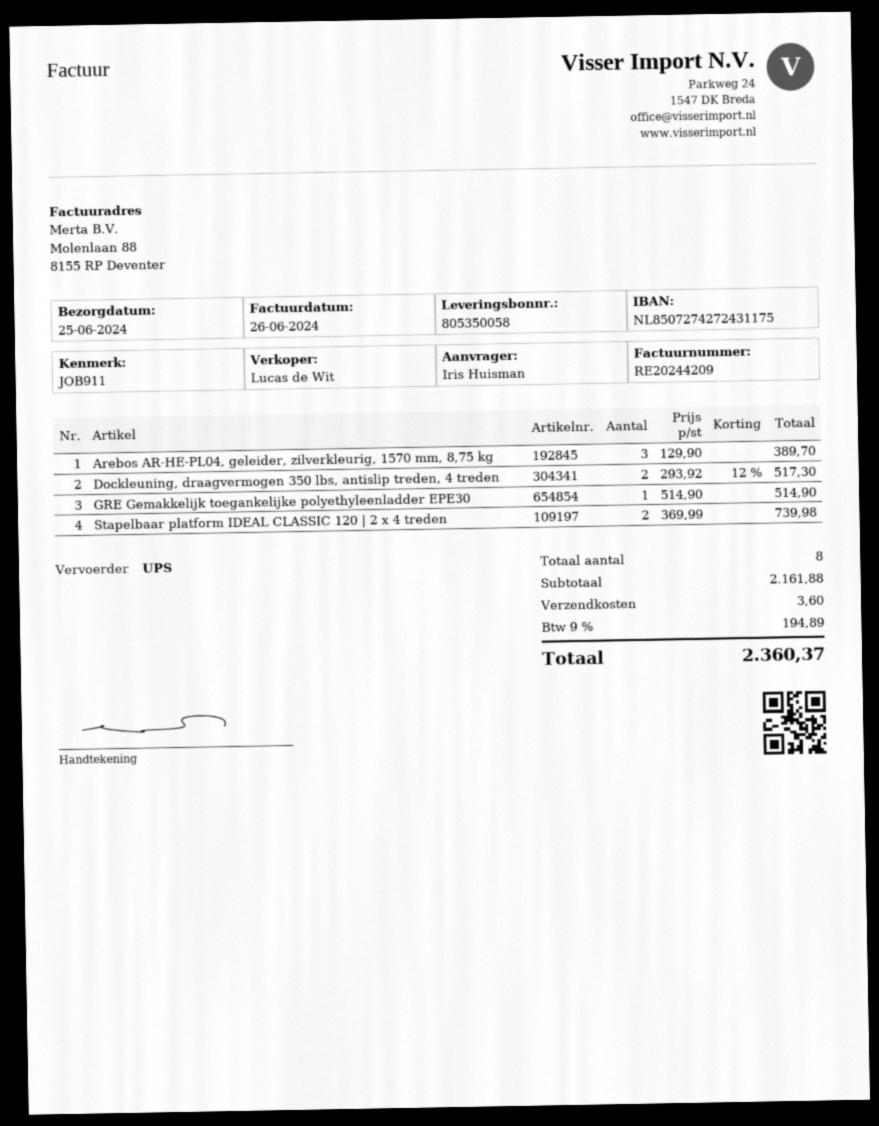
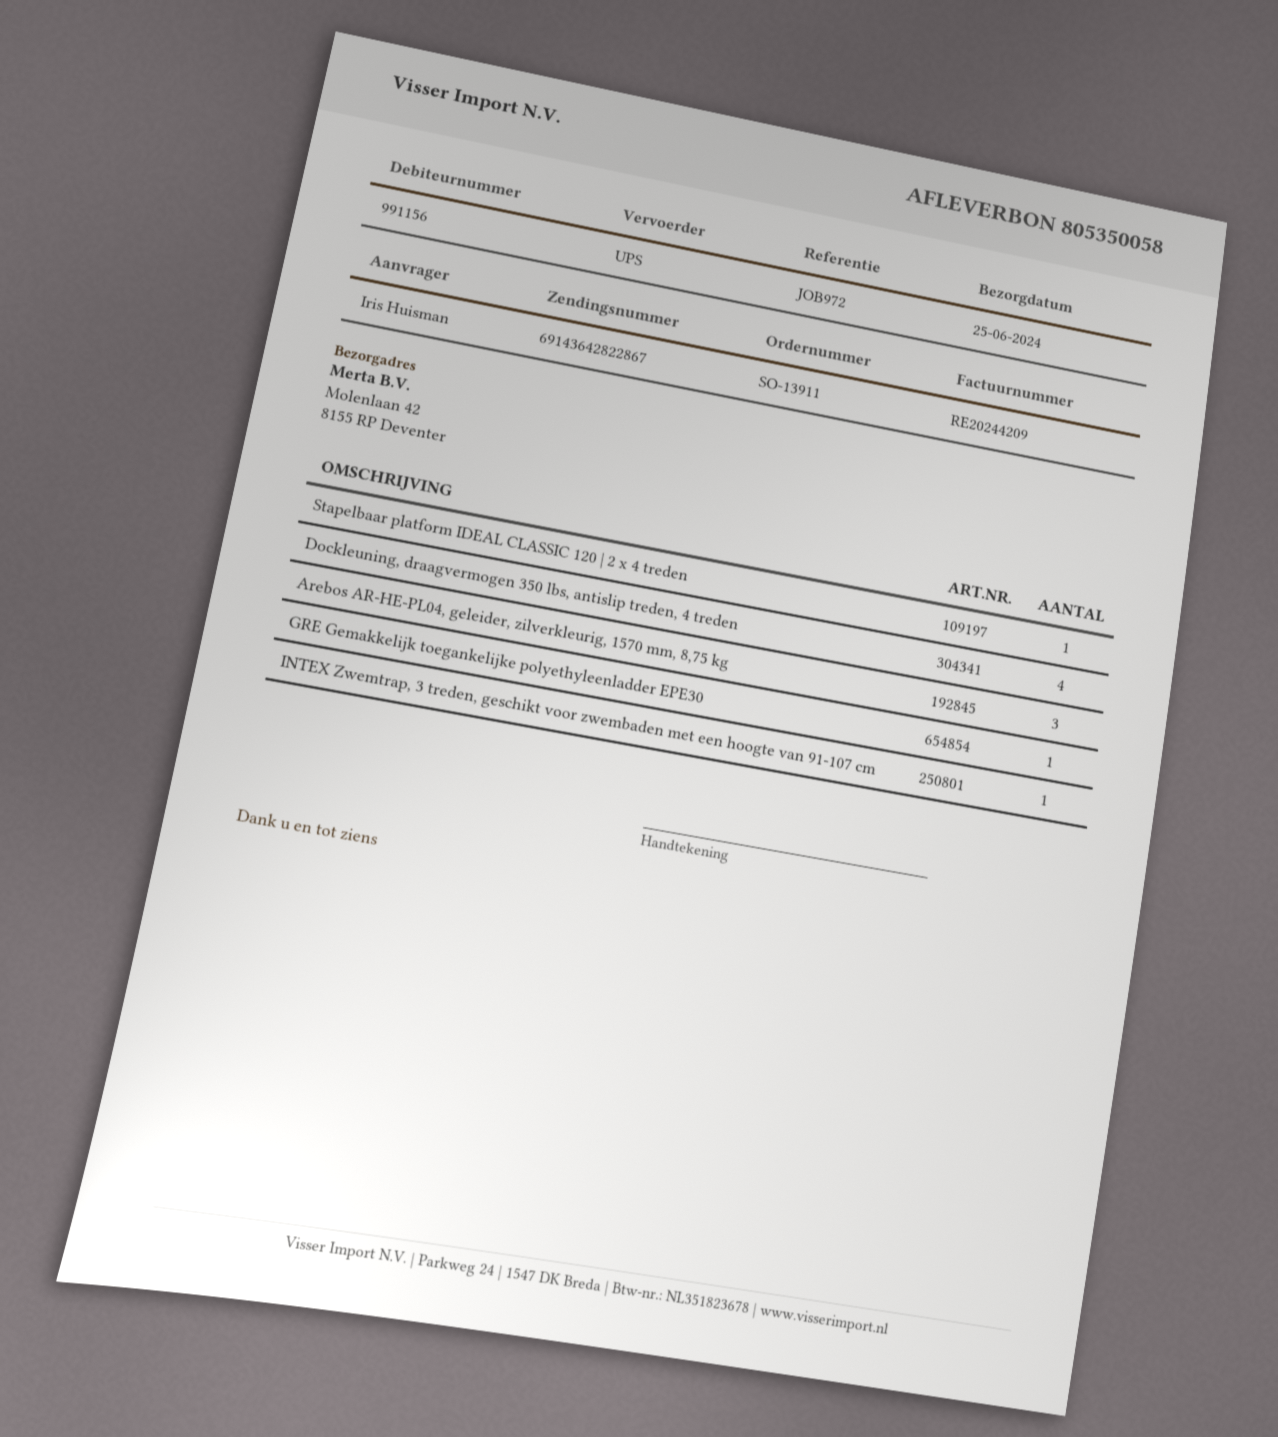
reference: JOB911 -> JOB972
Dockleuning, draagvermogen 350 lbs, antislip treden, 4 treden: 2 -> 4
Stapelbaar platform IDEAL CLASSIC 120 | 2 x 4 treden: 2 -> 1
INTEX Zwemtrap, 3 treden, geschikt voor zwembaden met een hoogte van 91-107 cm: none -> 1

